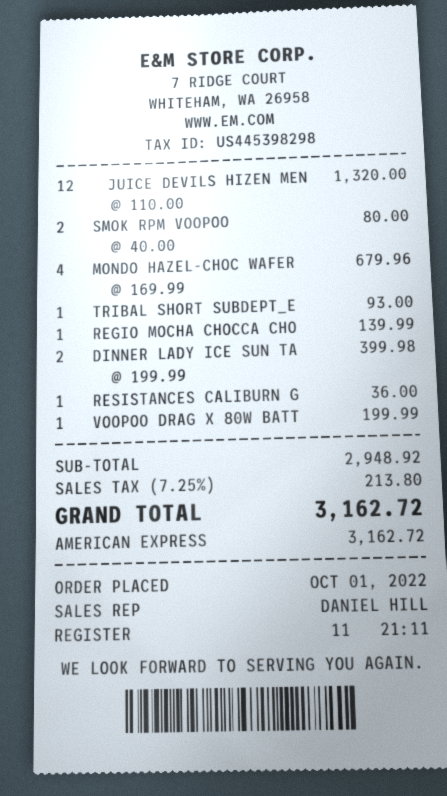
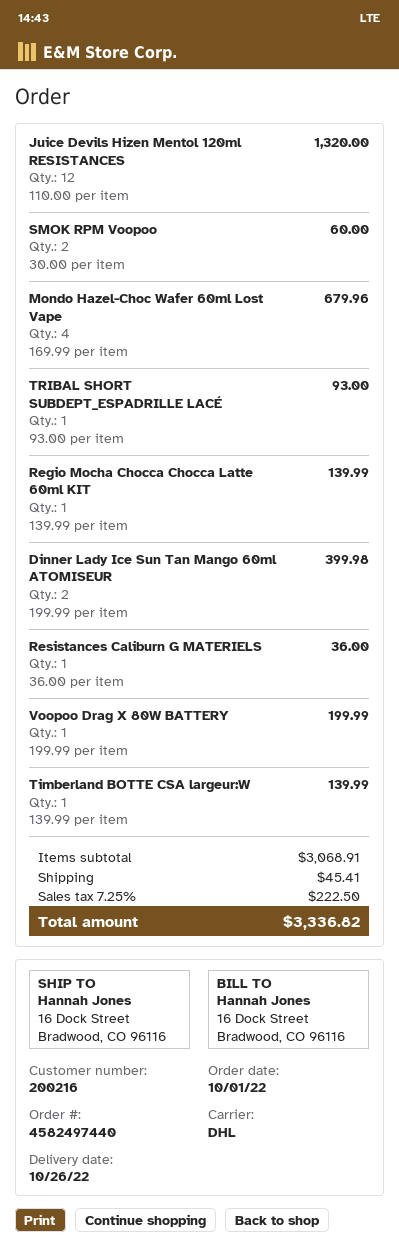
SMOK RPM VOOPOO: 2 x 40.00 = 80.00 -> 2 x 30.00 = 60.00
Timberland BOTTE CSA largeur:W: none -> 1 x 139.99 = 139.99
subtotal: 2948.92 -> 3068.91
shipping: none -> 45.41
tax: 7.25% = 213.80 -> 7.25% = 222.50
total: 3162.72 -> 3336.82

